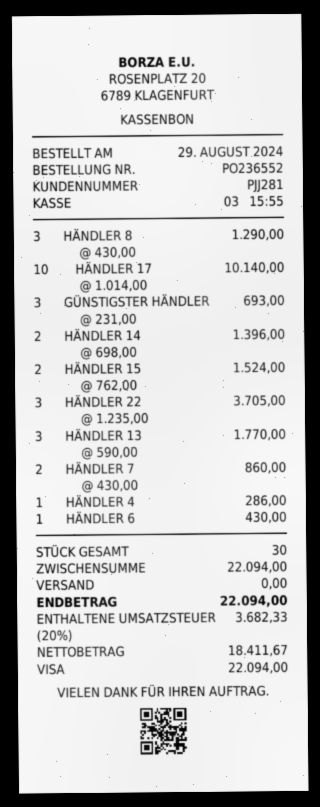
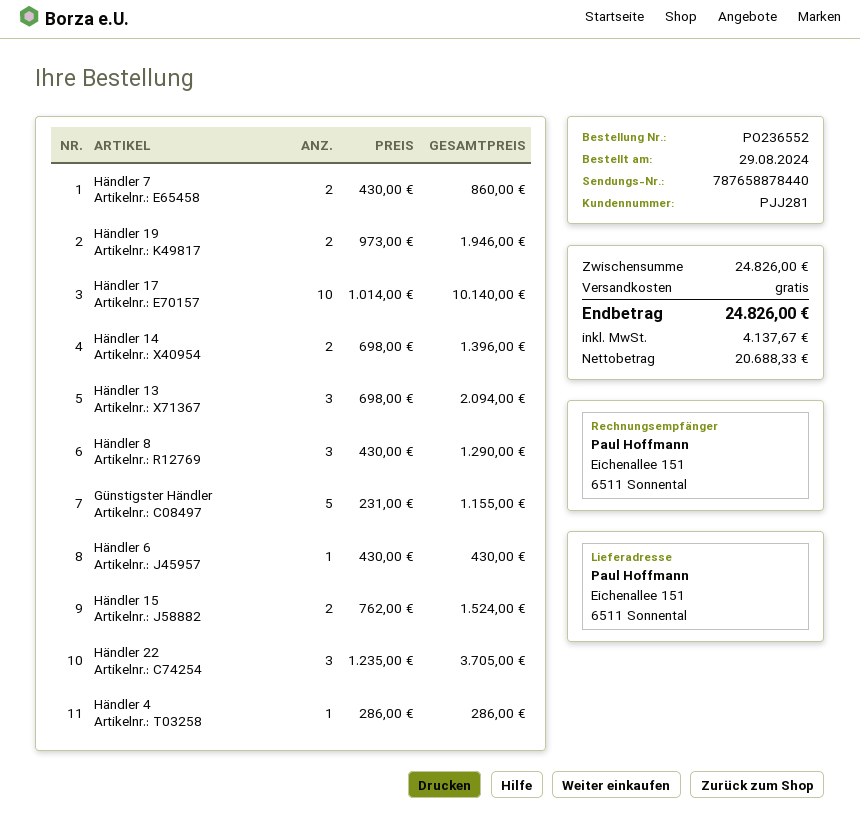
GÜNSTIGSTER HÄNDLER: 3 x 231.00 = 693.00 -> 5 x 231.00 = 1155.00
HÄNDLER 13: 3 x 590.00 = 1770.00 -> 3 x 698.00 = 2094.00
Händler 19: none -> 2 x 973.00 = 1946.00
subtotal: 22094.00 -> 24826.00
net: 18411.67 -> 20688.33
tax: 3682.33 -> 4137.67
total: 22094.00 -> 24826.00

